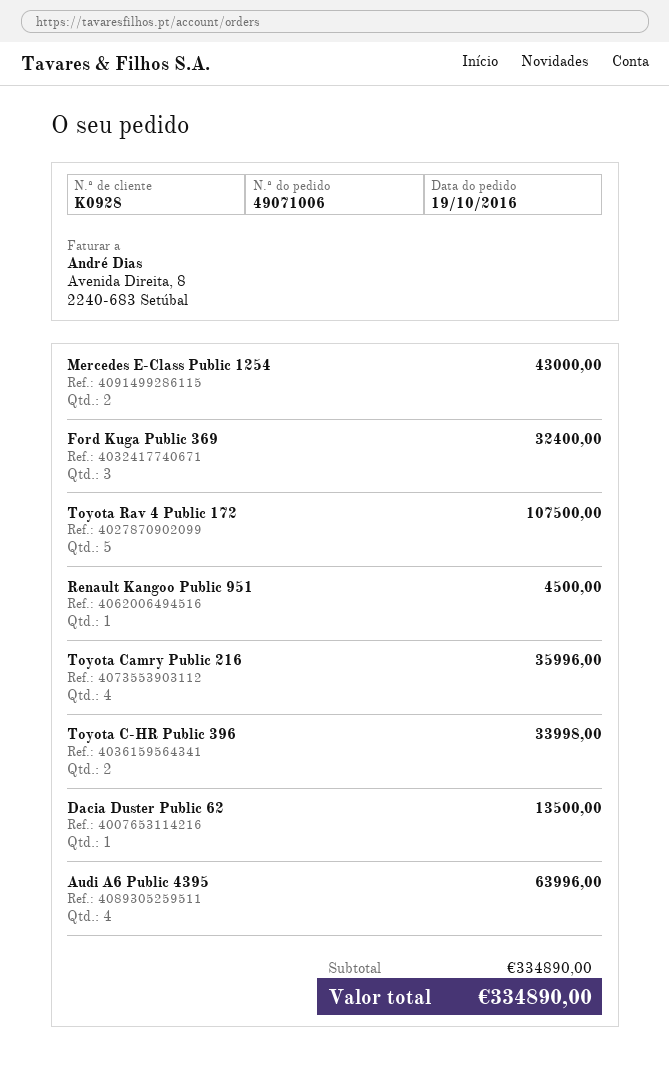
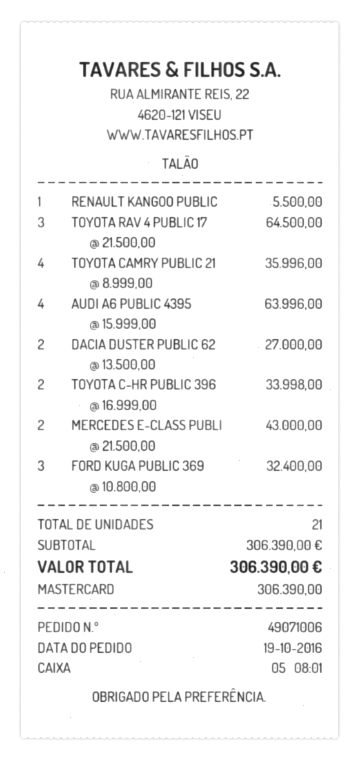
Toyota Rav 4 Public 172: 5 for 107500.00 -> 3 for 64500.00
Renault Kangoo Public 951: 1 for 4500.00 -> 1 for 5500.00
Dacia Duster Public 62: 1 for 13500.00 -> 2 for 27000.00
subtotal: 334890.00 -> 306390.00
total: 334890.00 -> 306390.00

